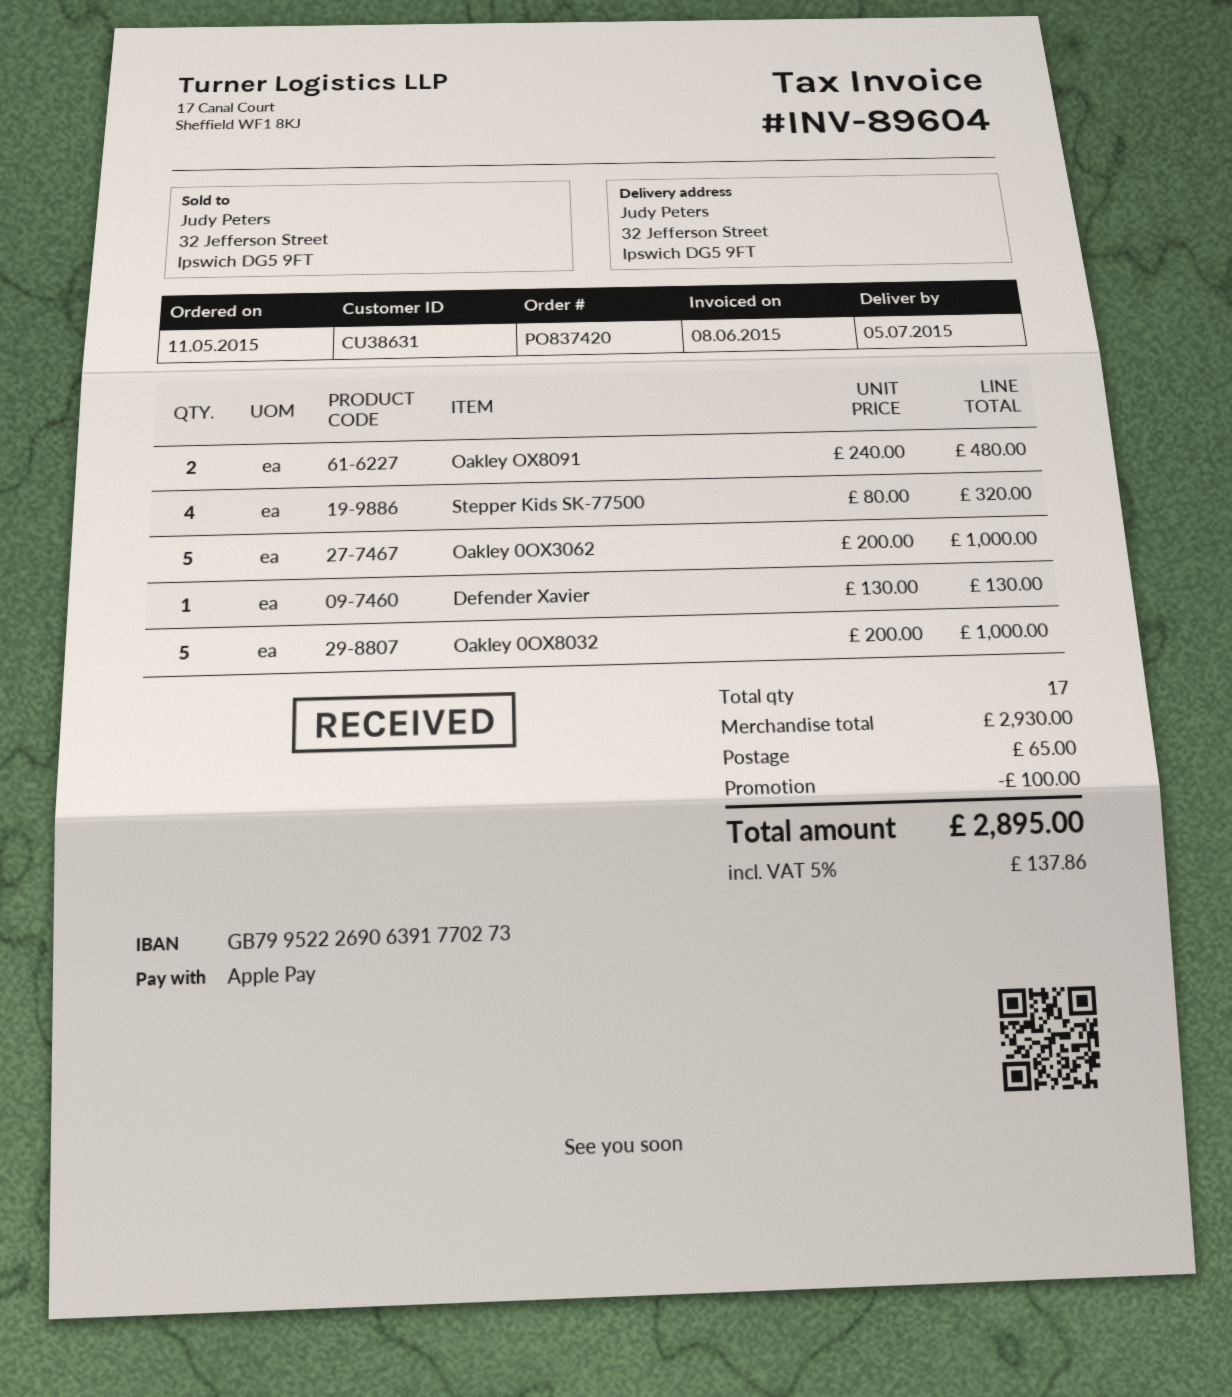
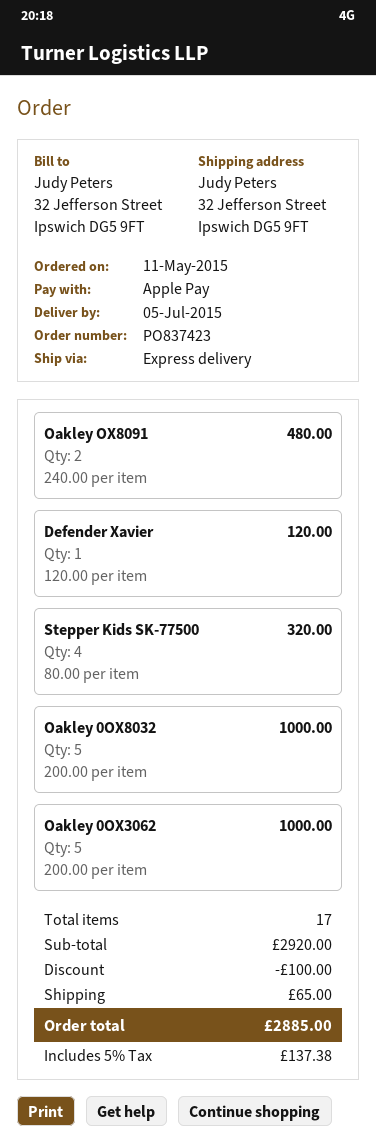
order number: PO837420 -> PO837423
Defender Xavier: 1 x 130.00 = 130.00 -> 1 x 120.00 = 120.00
subtotal: 2930.00 -> 2920.00
tax: 5% = 137.86 -> 5% = 137.38
total: 2895.00 -> 2885.00

